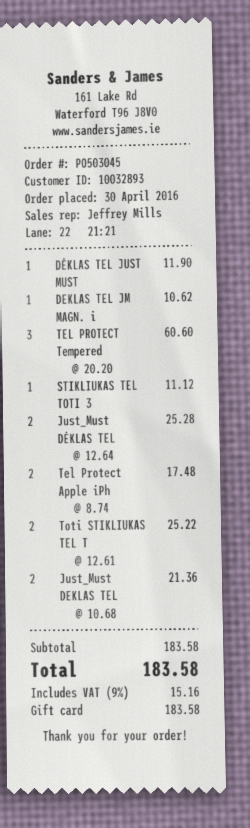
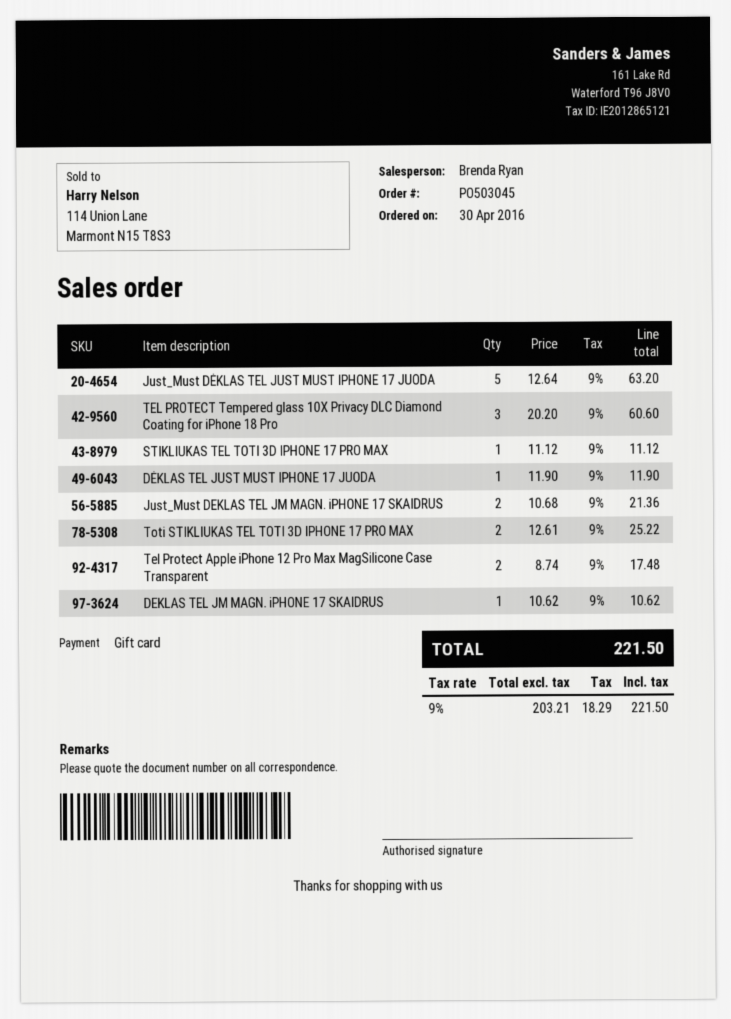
sales rep: Jeffrey Mills -> Brenda Ryan
Just_Must DĖKLAS TEL: 2 x 12.64 = 25.28 -> 5 x 12.64 = 63.20
tax: 9% = 15.16 -> 9% = 18.29
total: 183.58 -> 221.50

